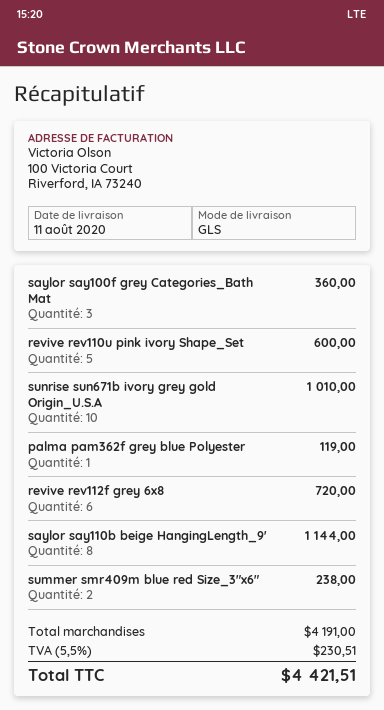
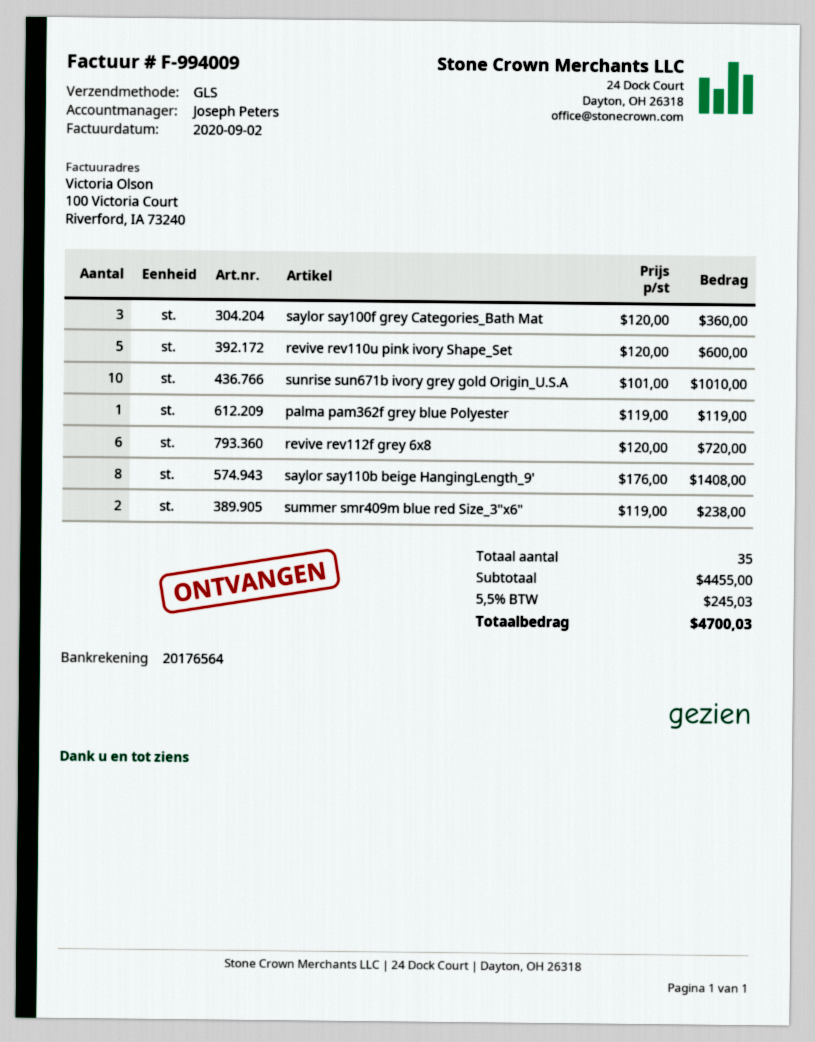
saylor say110b beige HangingLength_9': 8 for 1144.00 -> 8 for 1408.00
subtotal: 4191.00 -> 4455.00
tax: 5.5% = 230.51 -> 5.5% = 245.03
total: 4421.51 -> 4700.03

